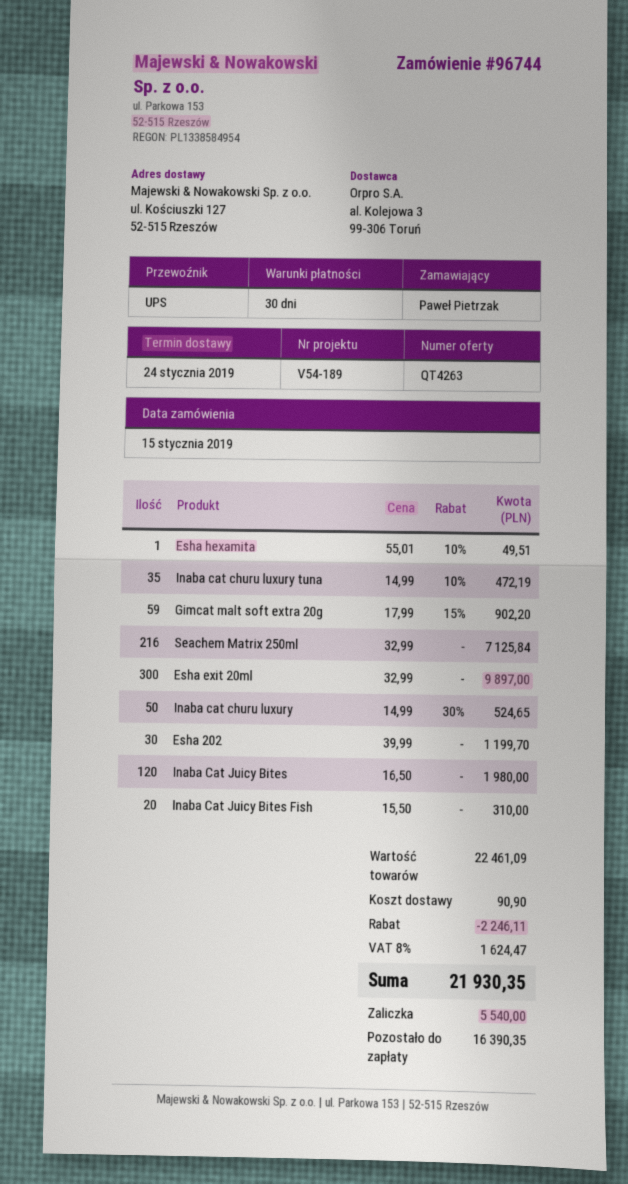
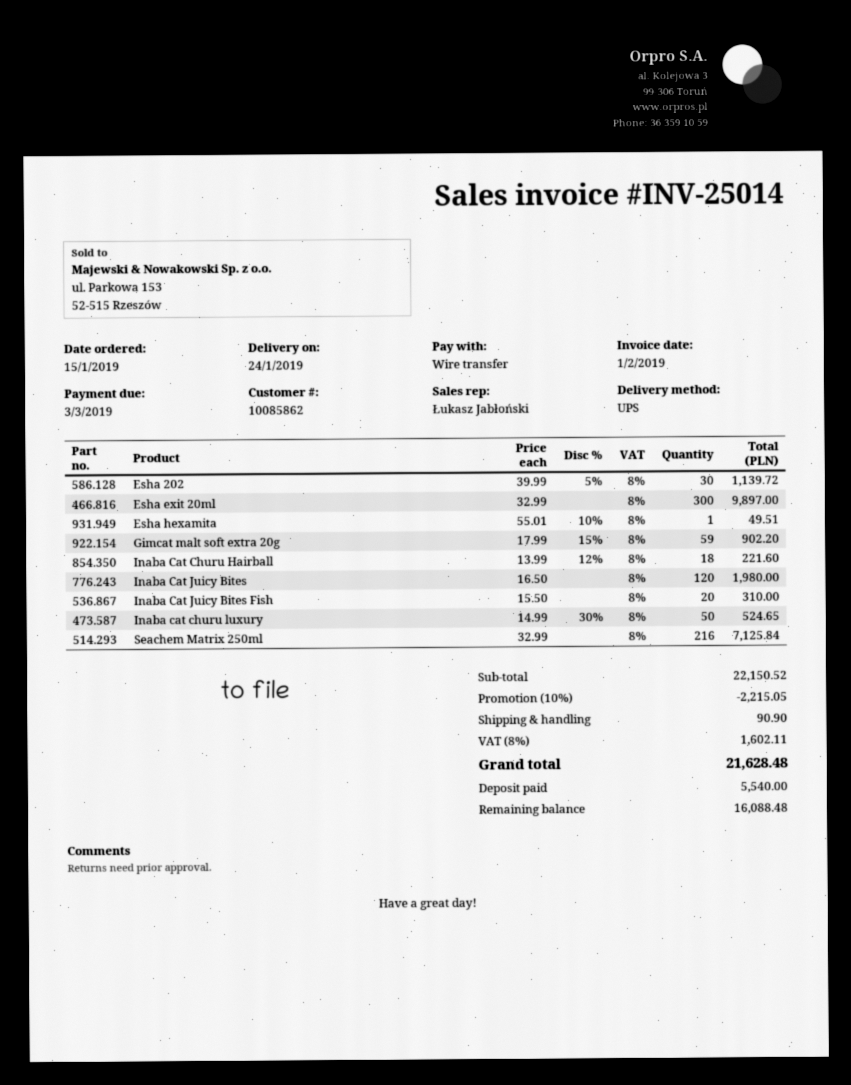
Inaba cat churu luxury tuna: 35 x 14.99 - 10% = 472.19 -> none
Esha 202: 30 x 39.99 = 1199.70 -> 30 x 39.99 - 5% = 1139.72
Inaba Cat Churu Hairball: none -> 18 x 13.99 - 12% = 221.60
subtotal: 22461.09 -> 22150.52
discount: 2246.11 -> 2215.05
tax: 8% = 1624.47 -> 8% = 1602.11
total: 21930.35 -> 21628.48
balance: 16390.35 -> 16088.48

